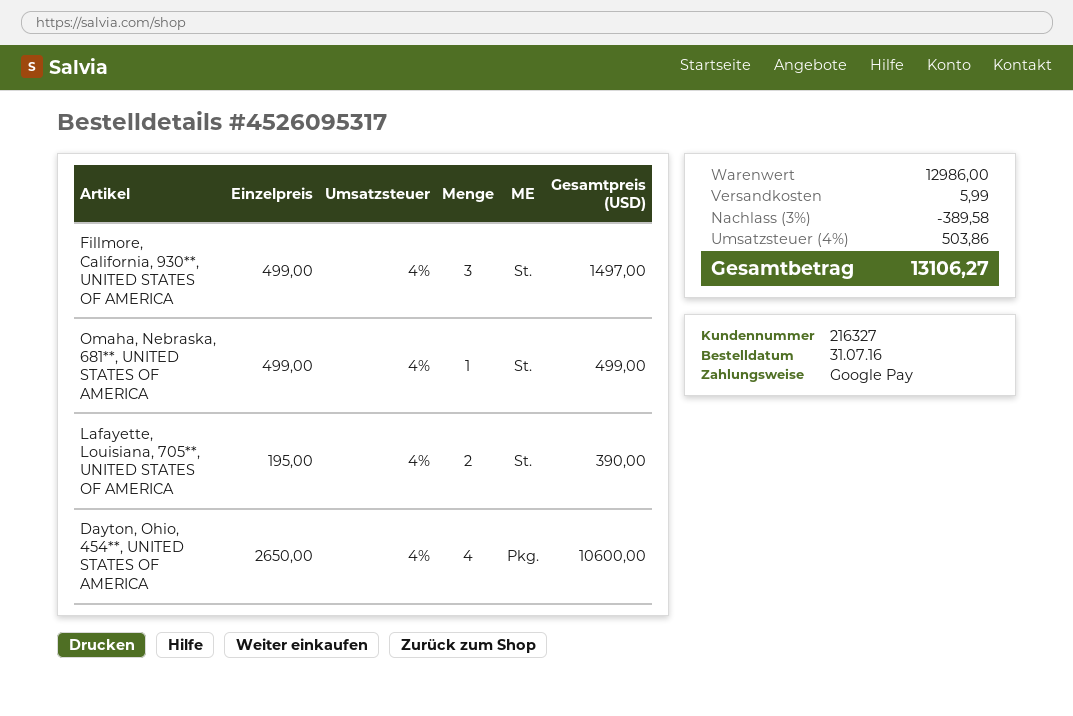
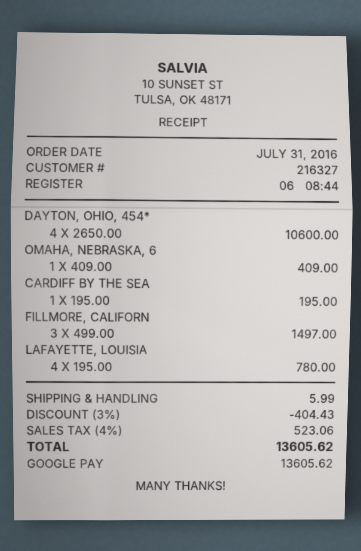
Omaha, Nebraska, 681**, UNITED STATES OF AMERICA: 1 x 499.00 = 499.00 -> 1 x 409.00 = 409.00
Lafayette, Louisiana, 705**, UNITED STATES OF AMERICA: 2 x 195.00 = 390.00 -> 4 x 195.00 = 780.00
CARDIFF BY THE SEA: none -> 1 x 195.00 = 195.00
discount: 3% = 389.58 -> 3% = 404.43
tax: 4% = 503.86 -> 4% = 523.06
total: 13106.27 -> 13605.62

